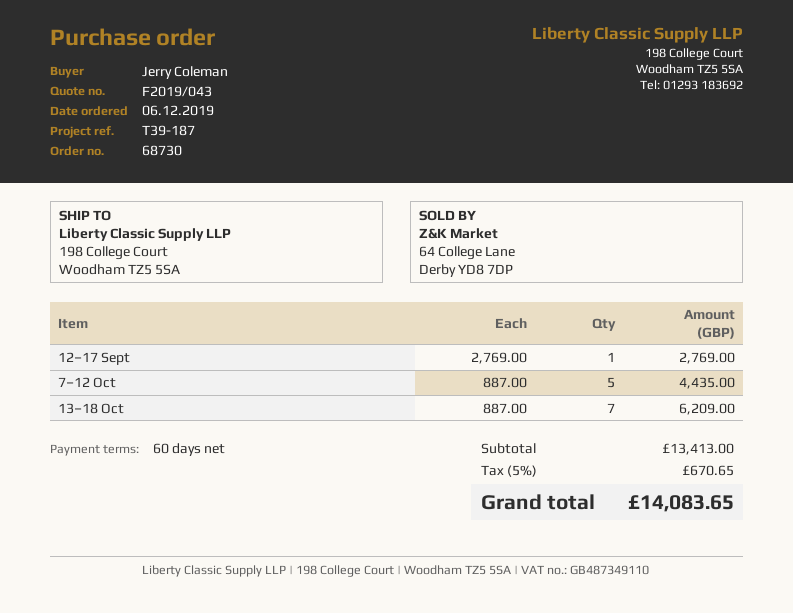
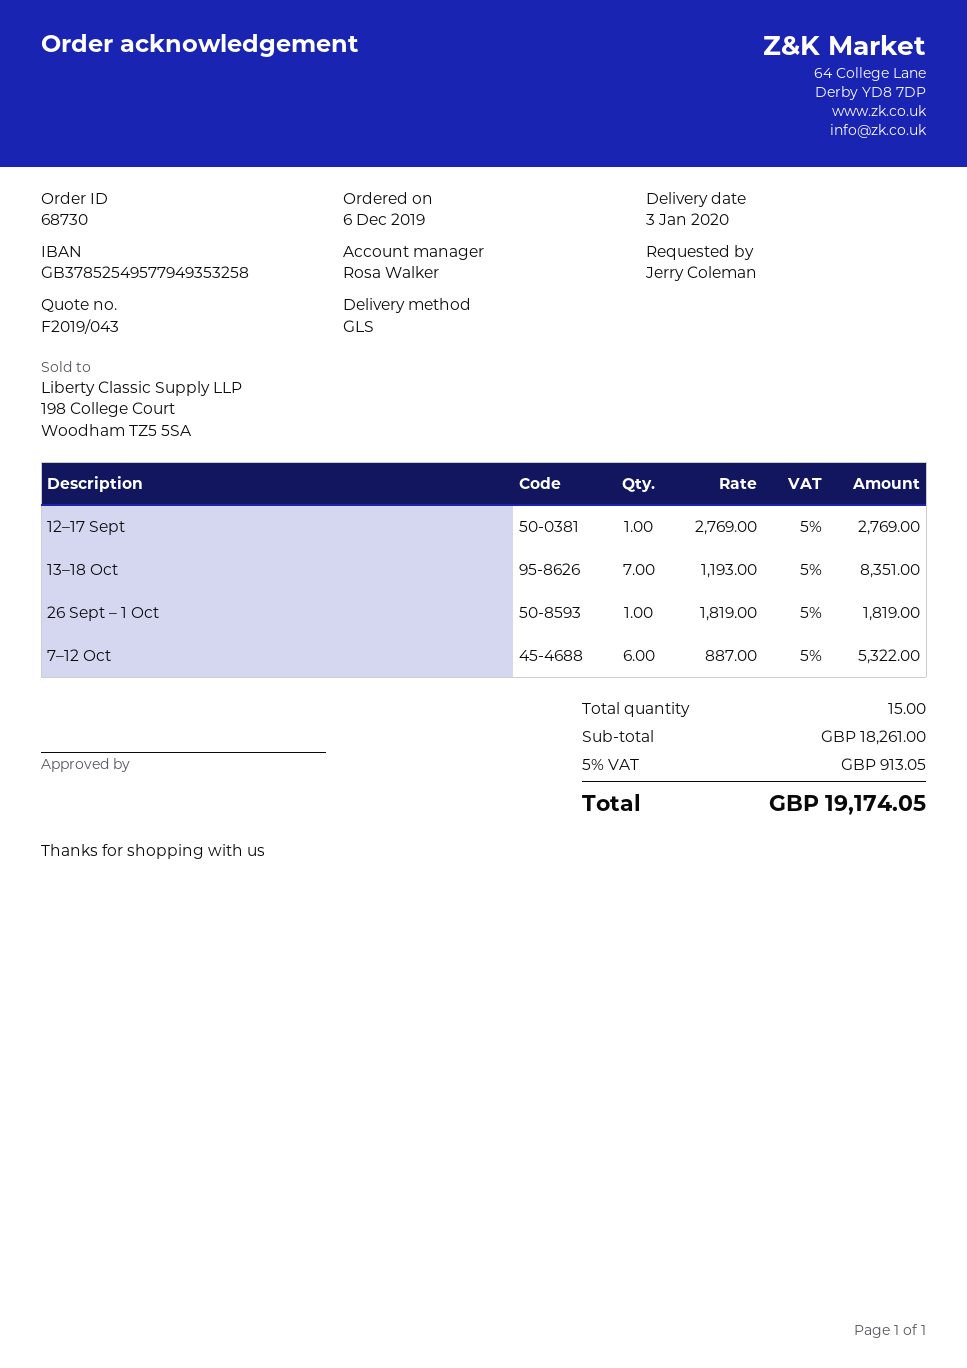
7–12 Oct: 5 x 887.00 = 4435.00 -> 6 x 887.00 = 5322.00
13–18 Oct: 7 x 887.00 = 6209.00 -> 7 x 1193.00 = 8351.00
26 Sept – 1 Oct: none -> 1 x 1819.00 = 1819.00
subtotal: 13413.00 -> 18261.00
tax: 5% = 670.65 -> 5% = 913.05
total: 14083.65 -> 19174.05

